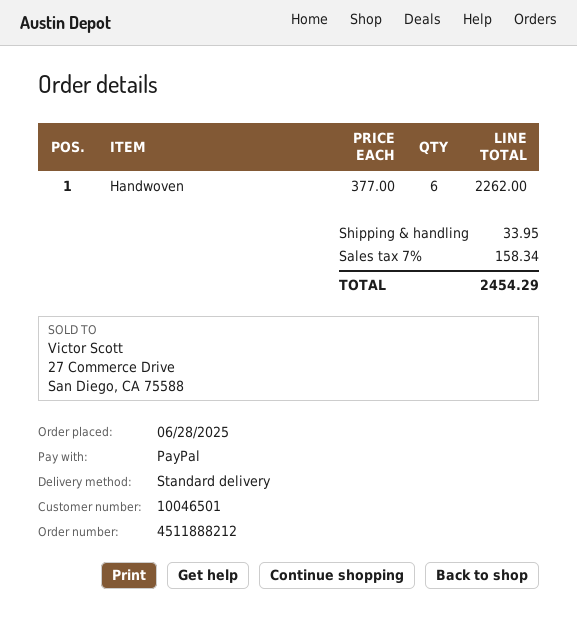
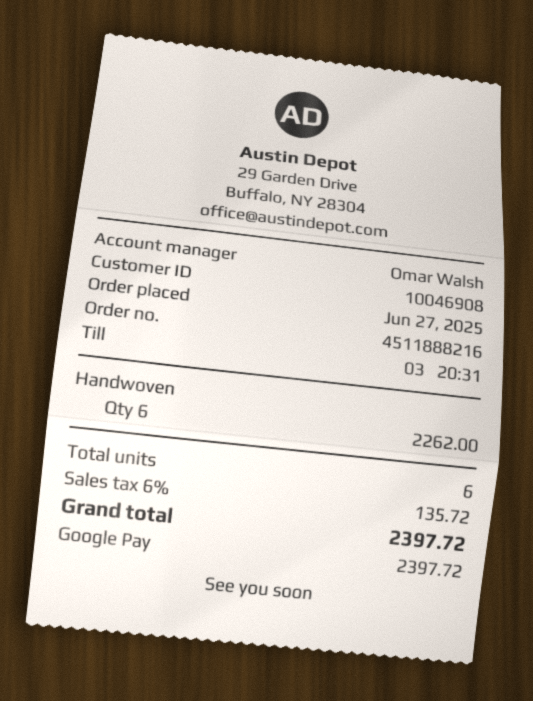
order number: 4511888212 -> 4511888216
order date: 2025-06-28 -> 2025-06-27
customer number: 10046501 -> 10046908
payment method: PayPal -> Google Pay
shipping: 33.95 -> none
tax: 7% = 158.34 -> 6% = 135.72
total: 2454.29 -> 2397.72

